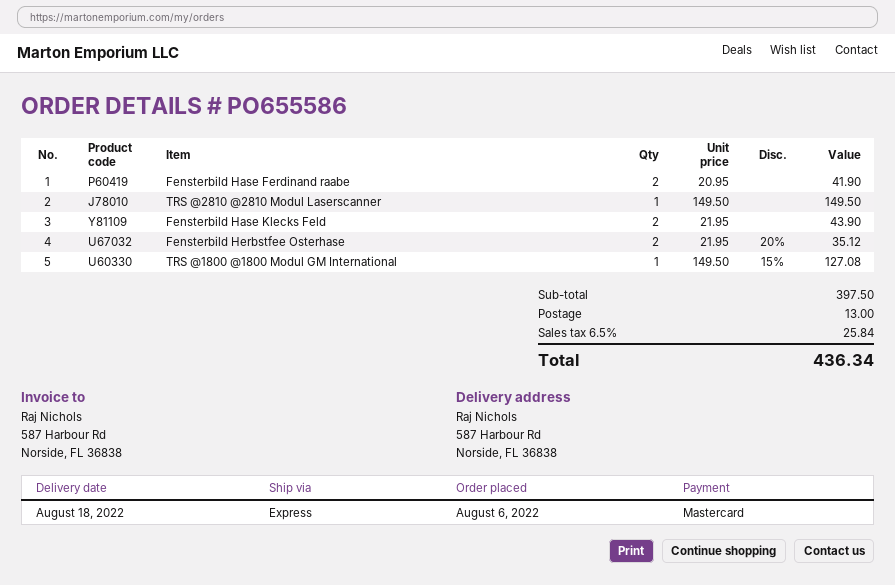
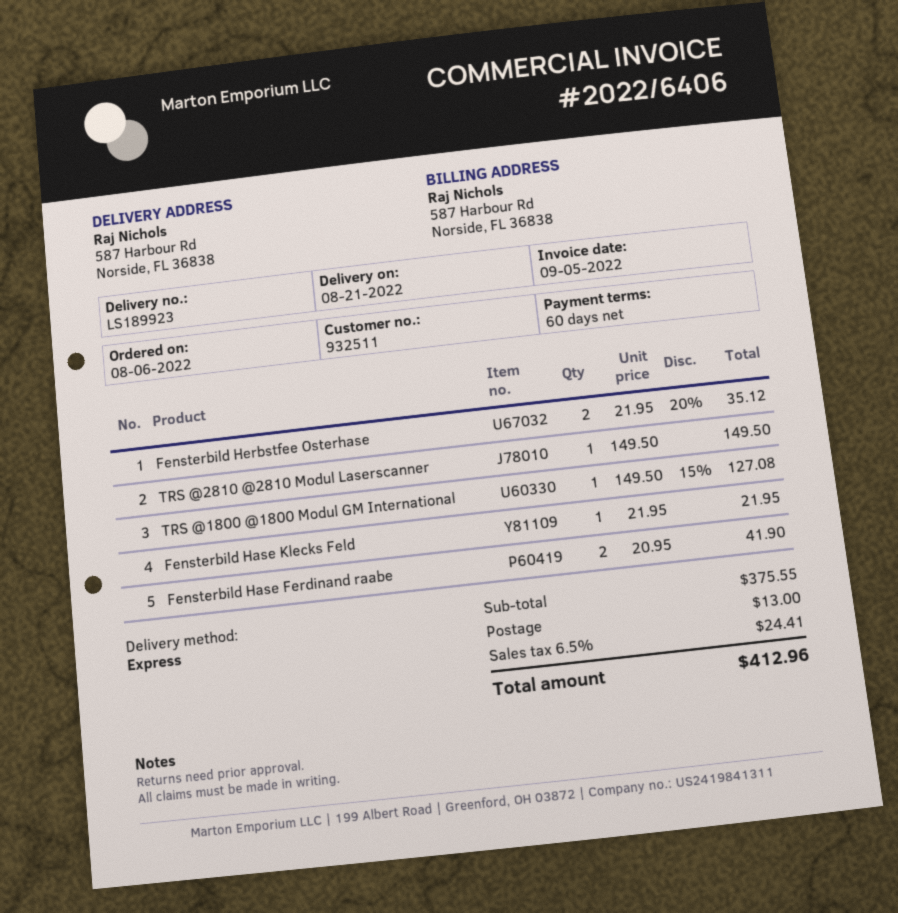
delivery date: 2022-08-18 -> 2022-08-21
Fensterbild Hase Klecks Feld: 2 x 21.95 = 43.90 -> 1 x 21.95 = 21.95
subtotal: 397.50 -> 375.55
tax: 6.5% = 25.84 -> 6.5% = 24.41
total: 436.34 -> 412.96

